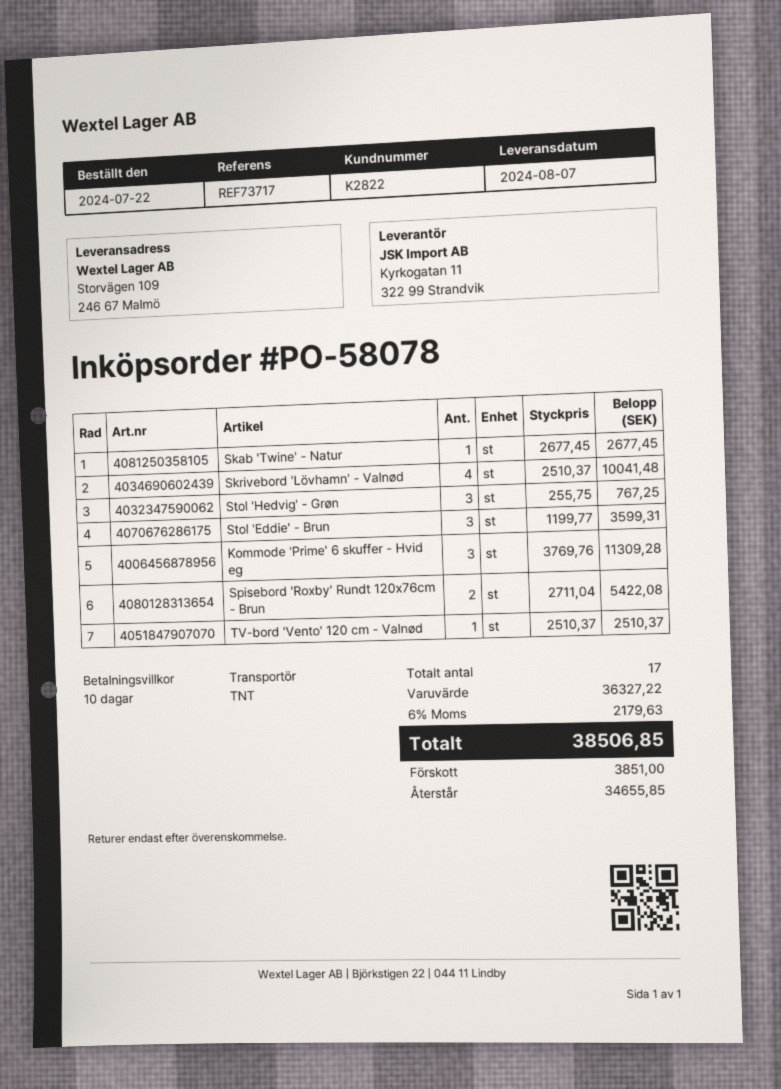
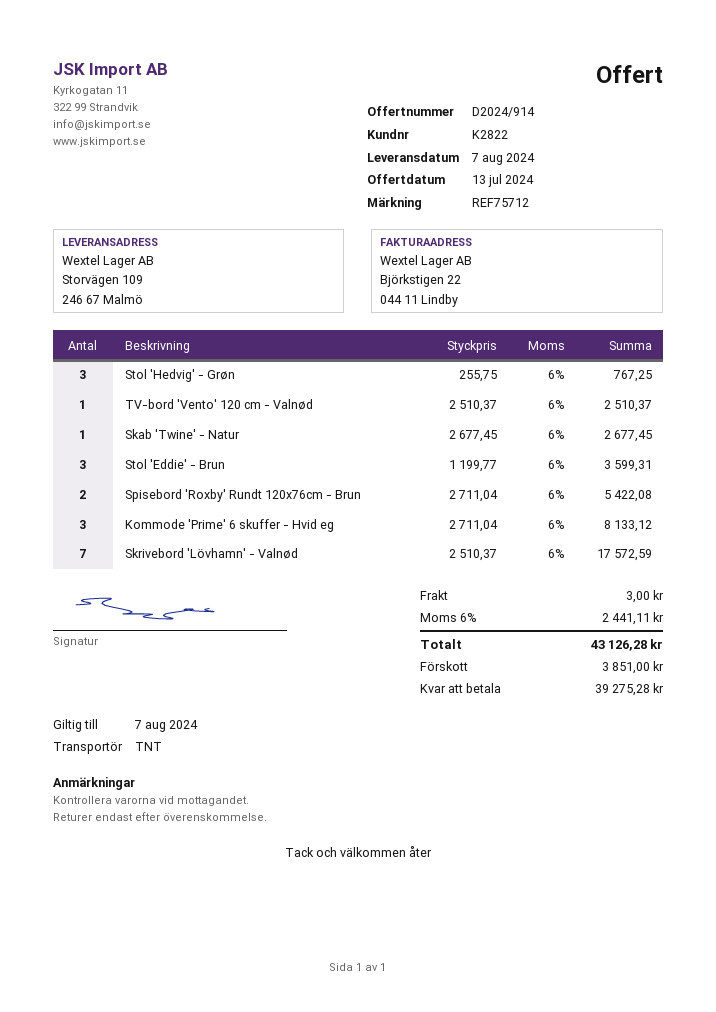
reference: REF73717 -> REF75712
Skrivebord 'Lövhamn' - Valnød: 4 x 2510.37 = 10041.48 -> 7 x 2510.37 = 17572.59
Kommode 'Prime' 6 skuffer - Hvid eg: 3 x 3769.76 = 11309.28 -> 3 x 2711.04 = 8133.12
shipping: none -> 3.00
tax: 6% = 2179.63 -> 6% = 2441.11
total: 38506.85 -> 43126.28
balance: 34655.85 -> 39275.28

